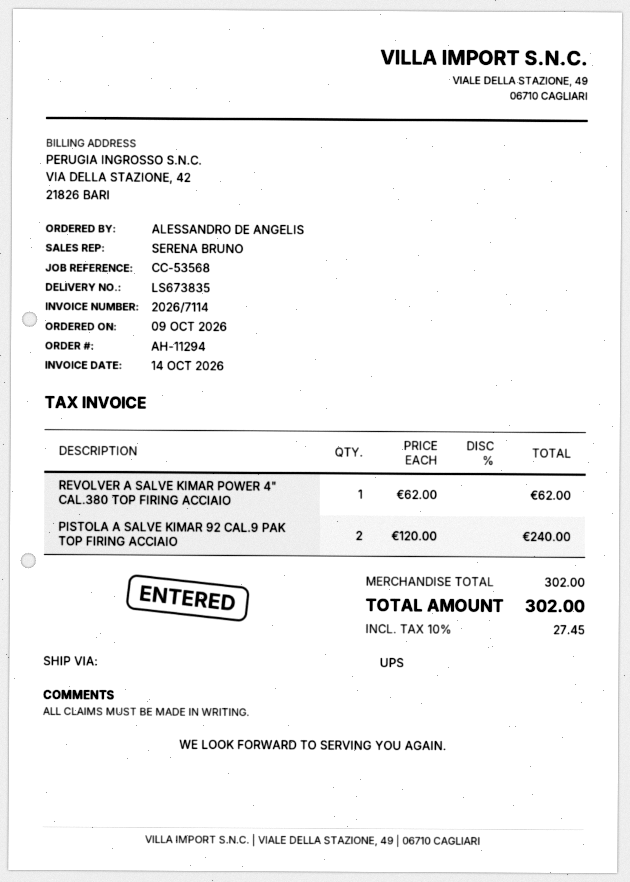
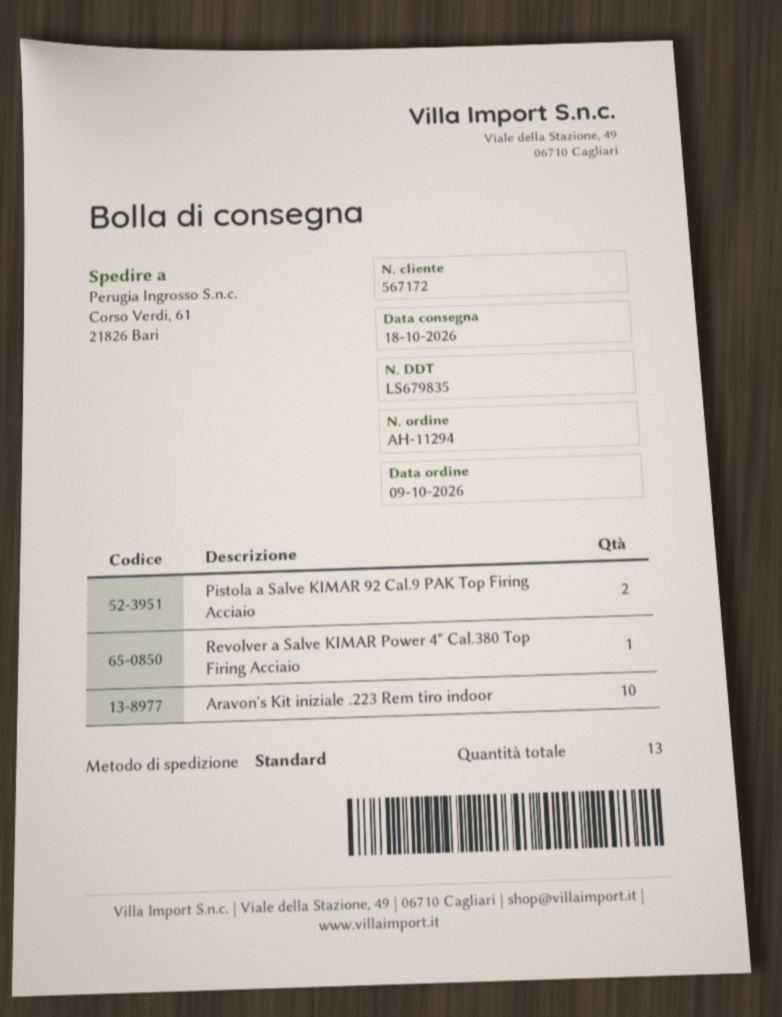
delivery note number: LS673835 -> LS679835
shipping method: UPS -> standard
Aravon's Kit iniziale .223 Rem tiro indoor: none -> 10

